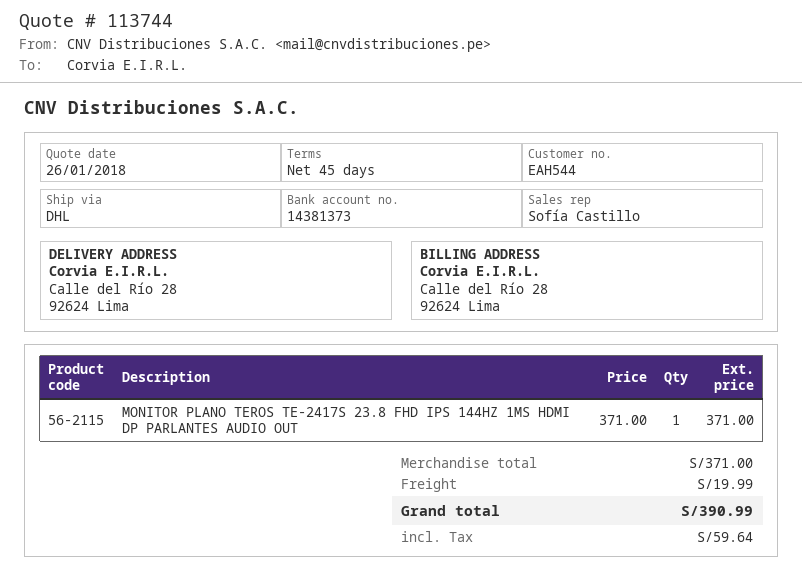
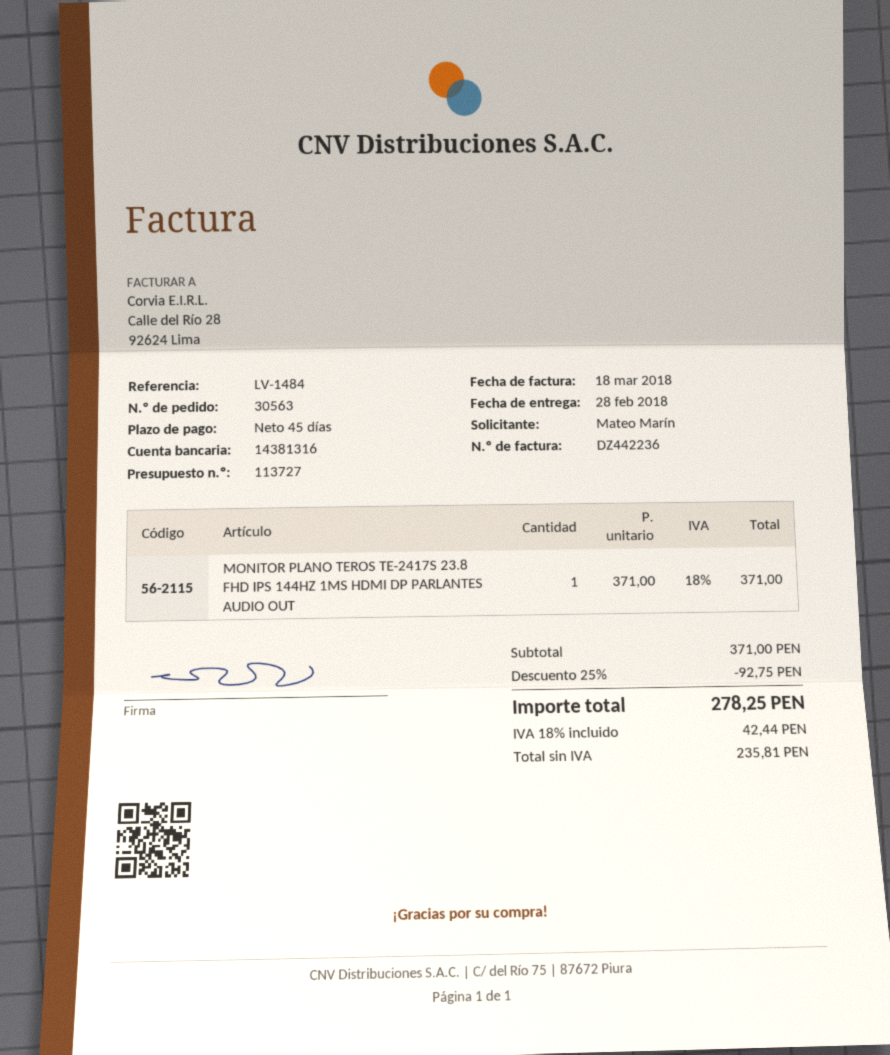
quote number: 113744 -> 113727
bank account: 14381373 -> 14381316
discount: none -> 25% = 92.75
shipping: 19.99 -> none
tax: 59.64 -> 42.44
total: 390.99 -> 278.25

